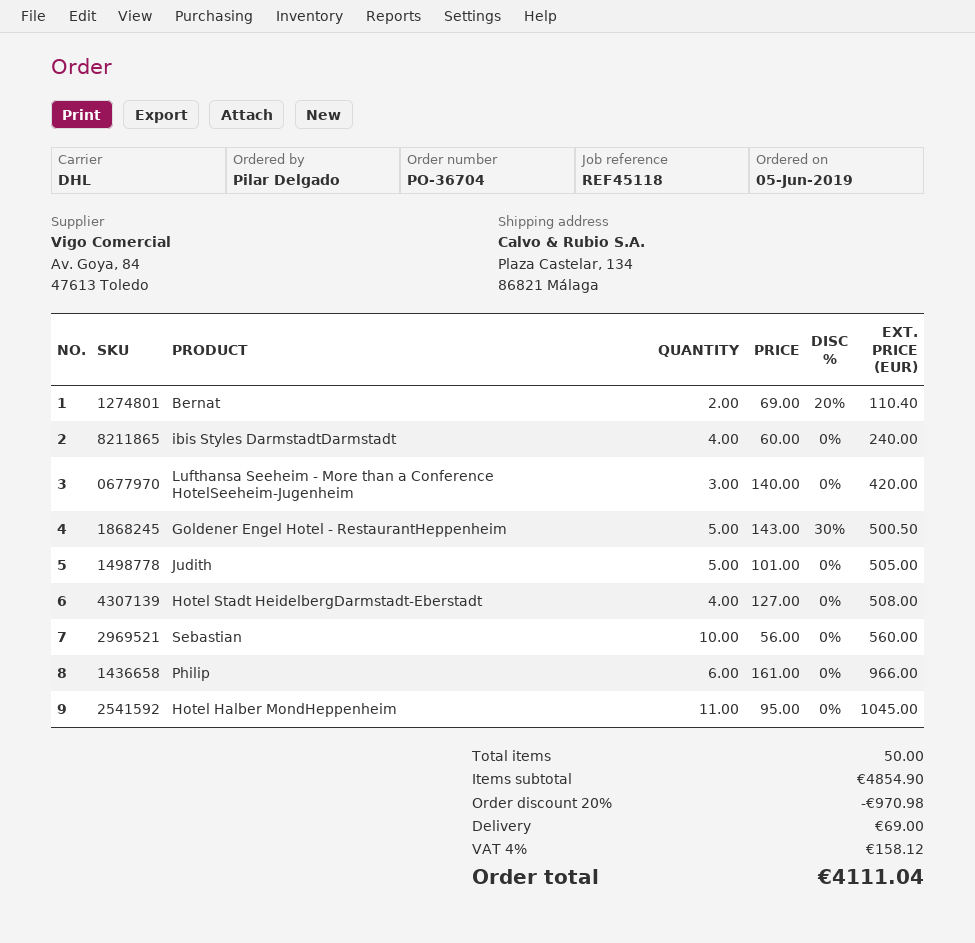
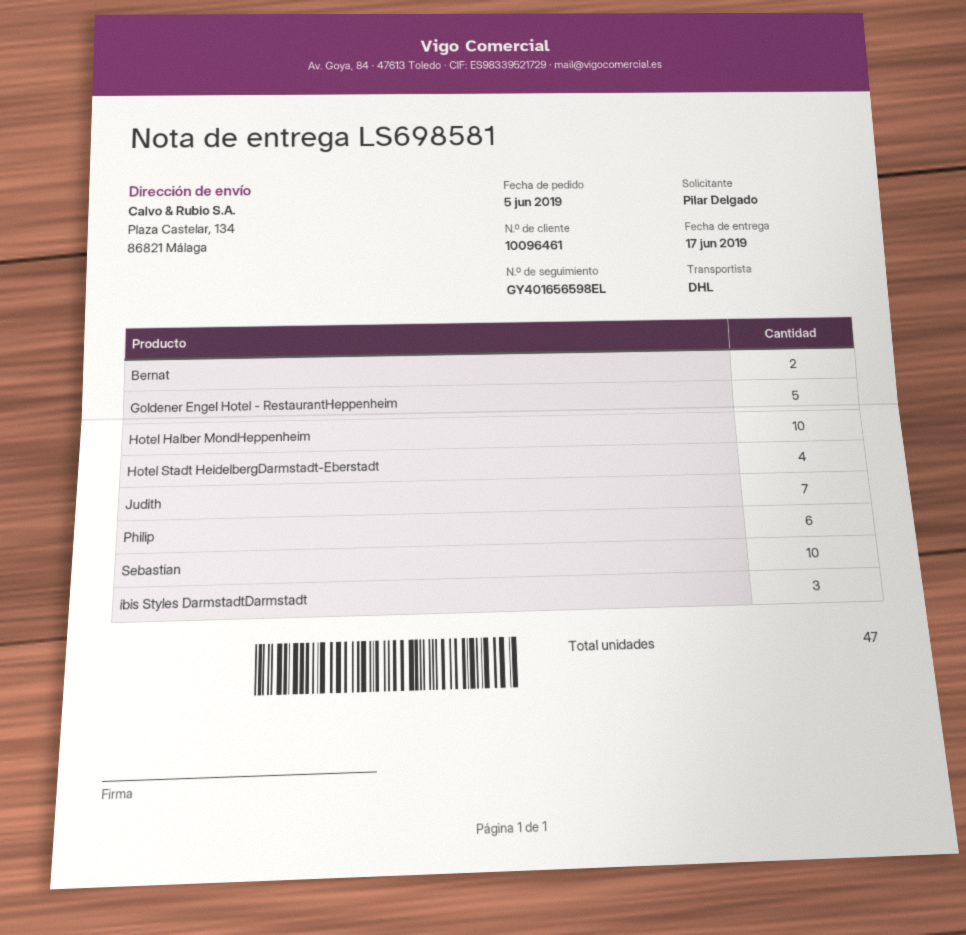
ibis Styles DarmstadtDarmstadt: 4 -> 3
Lufthansa Seeheim - More than a Conference HotelSeeheim-Jugenheim: 3 -> none
Judith: 5 -> 7
Hotel Halber MondHeppenheim: 11 -> 10
total quantity: 50 -> 47

